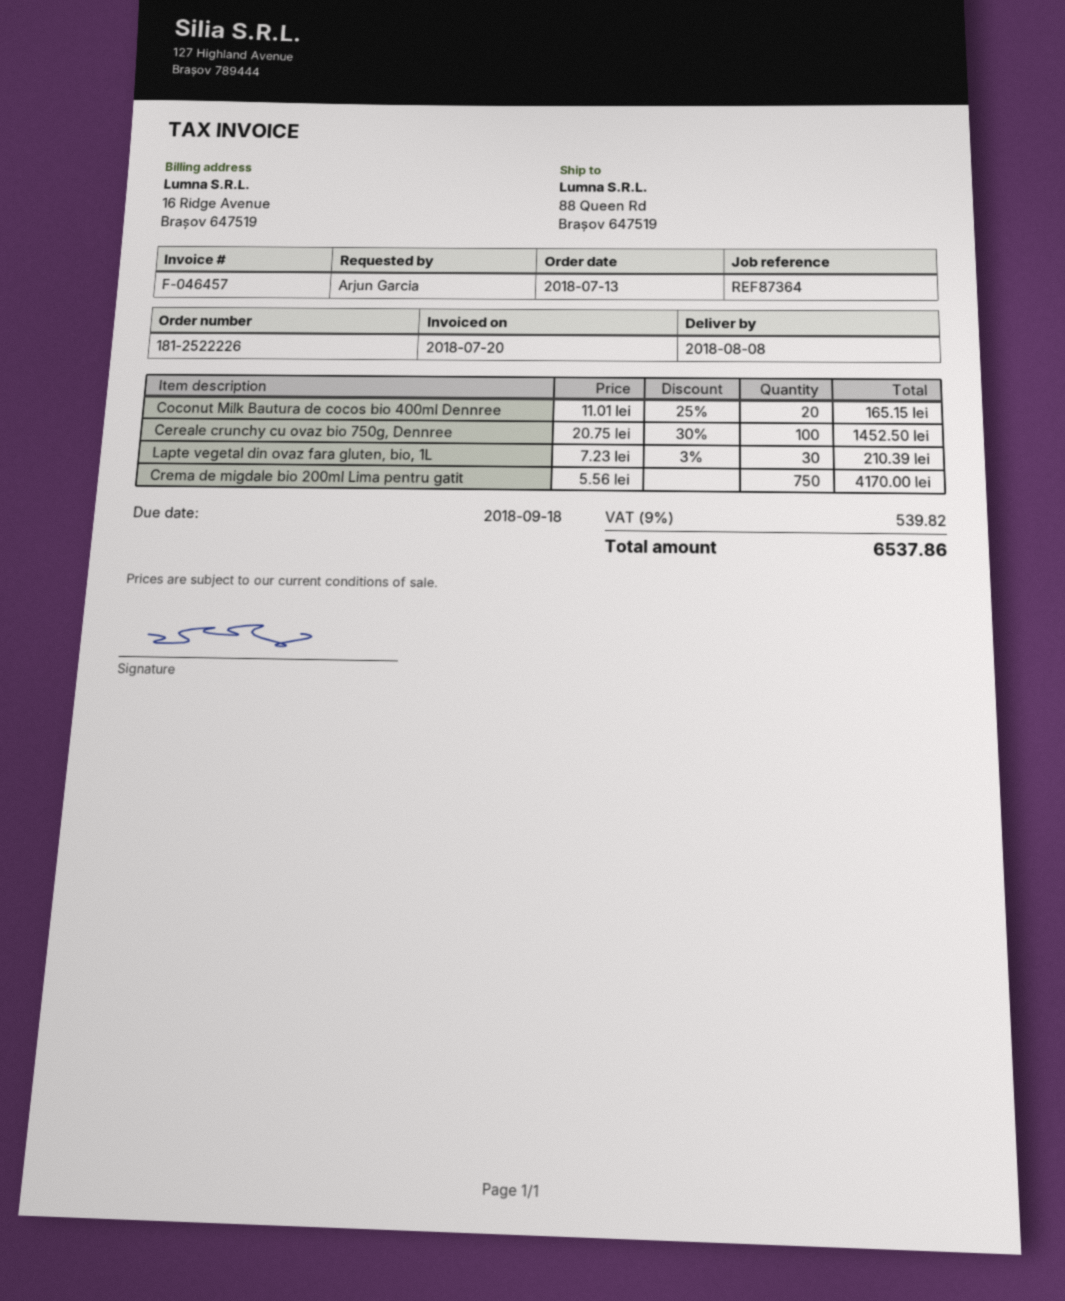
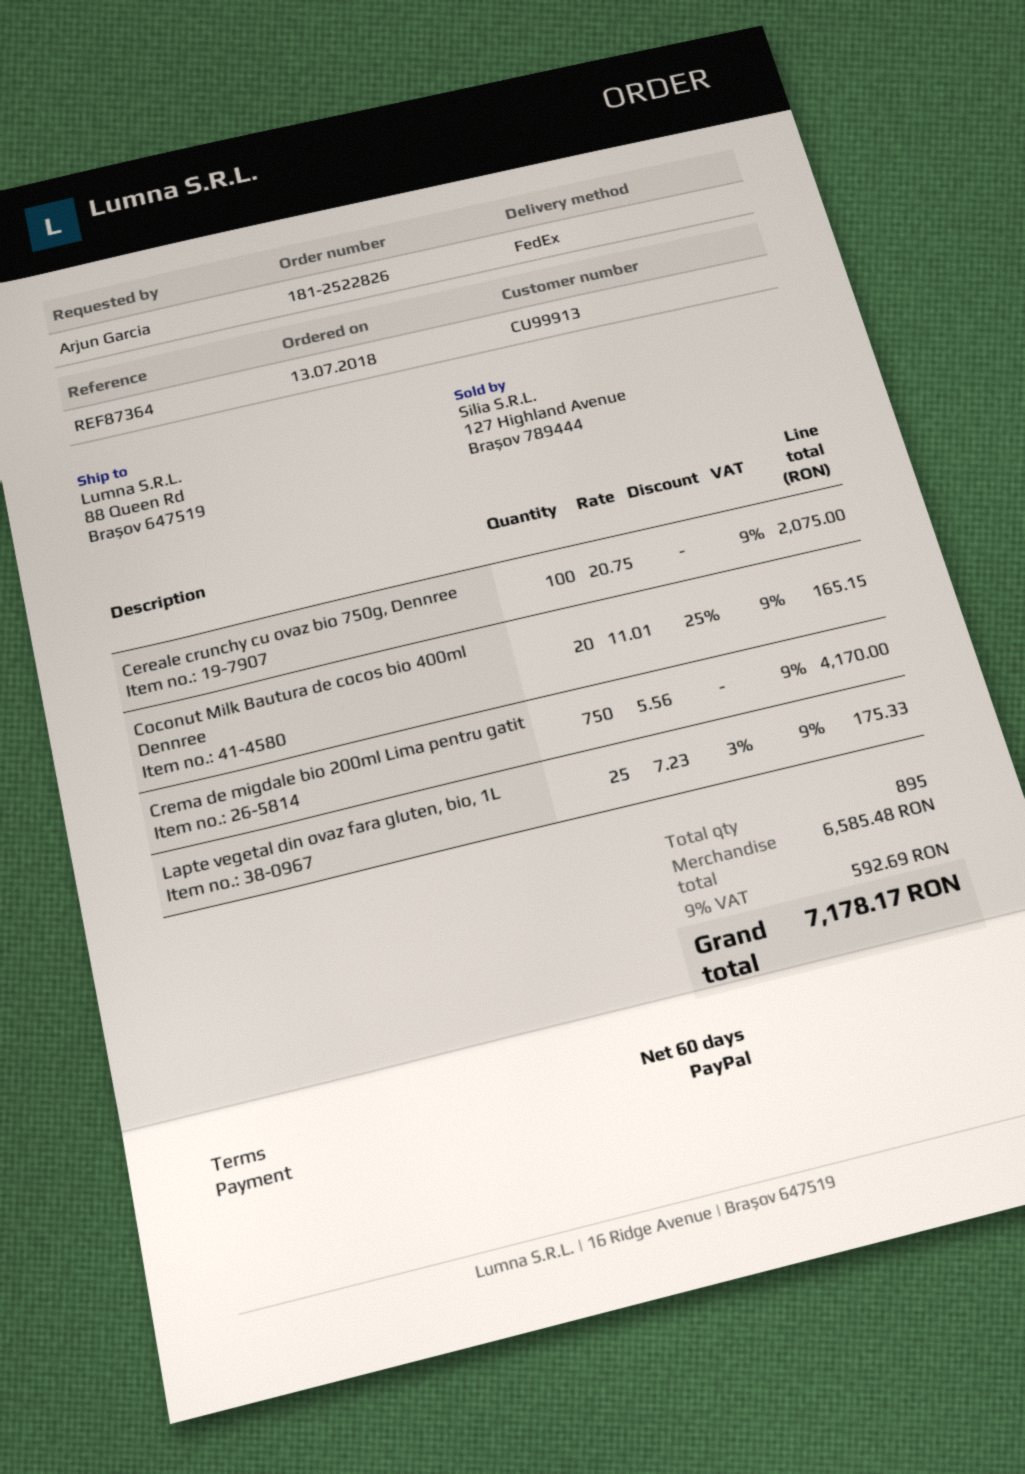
order number: 181-2522226 -> 181-2522826
Cereale crunchy cu ovaz bio 750g, Dennree: 100 x 20.75 - 30% = 1452.50 -> 100 x 20.75 = 2075.00
Lapte vegetal din ovaz fara gluten, bio, 1L: 30 x 7.23 - 3% = 210.39 -> 25 x 7.23 - 3% = 175.33
tax: 9% = 539.82 -> 9% = 592.69
total: 6537.86 -> 7178.17

